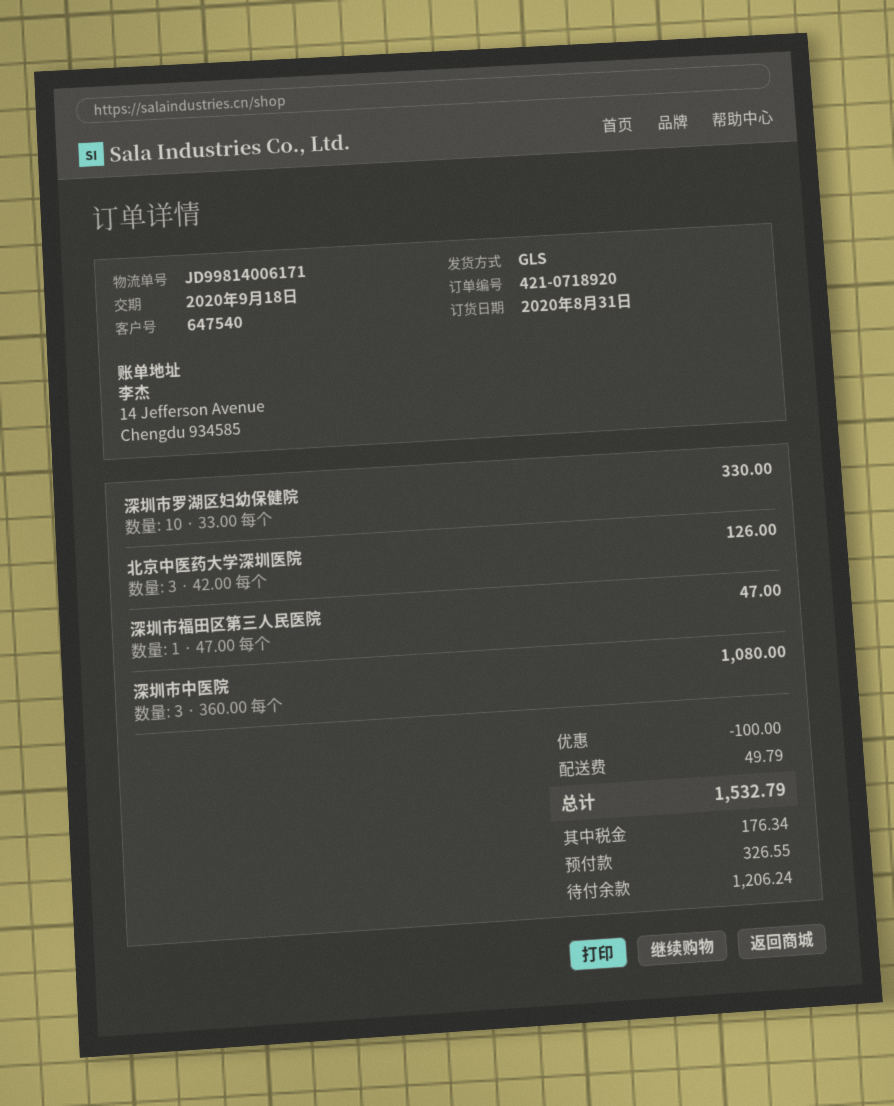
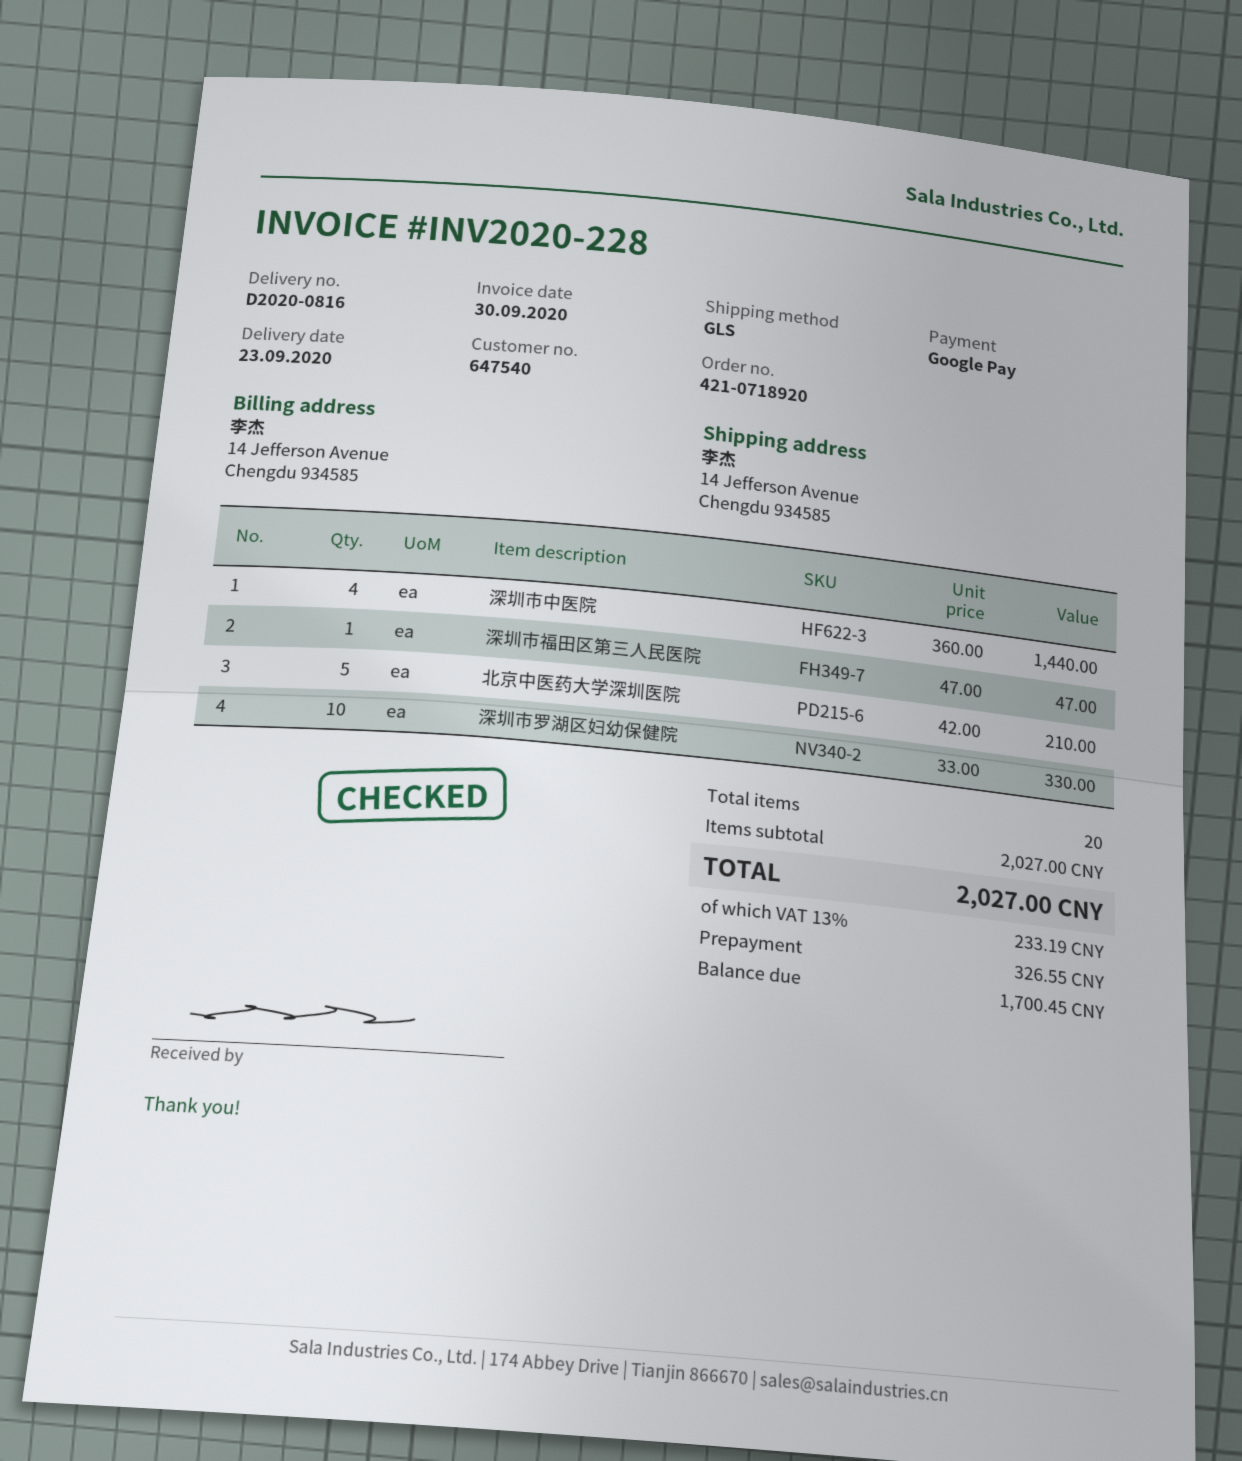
delivery date: 2020-09-18 -> 2020-09-23
北京中医药大学深圳医院: 3 x 42.00 = 126.00 -> 5 x 42.00 = 210.00
深圳市中医院: 3 x 360.00 = 1080.00 -> 4 x 360.00 = 1440.00
discount: 100.00 -> none
shipping: 49.79 -> none
tax: 176.34 -> 233.19
total: 1532.79 -> 2027.00
balance: 1206.24 -> 1700.45

